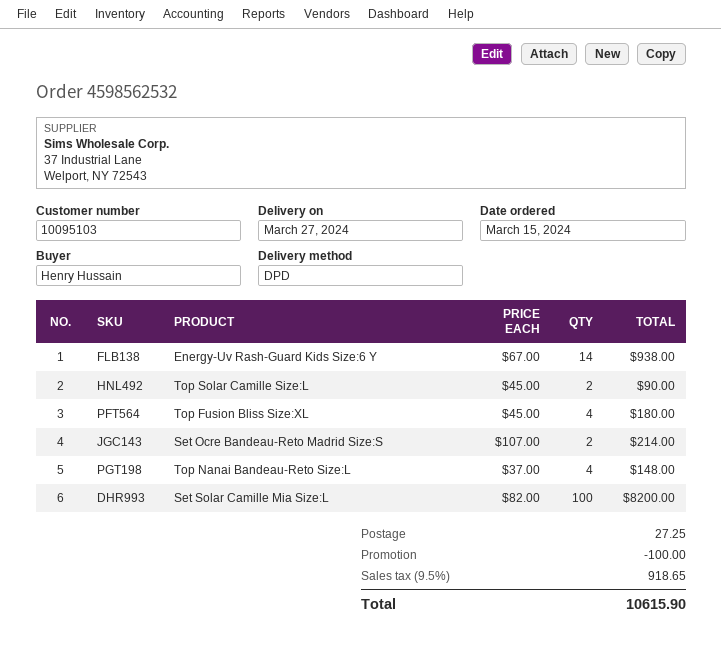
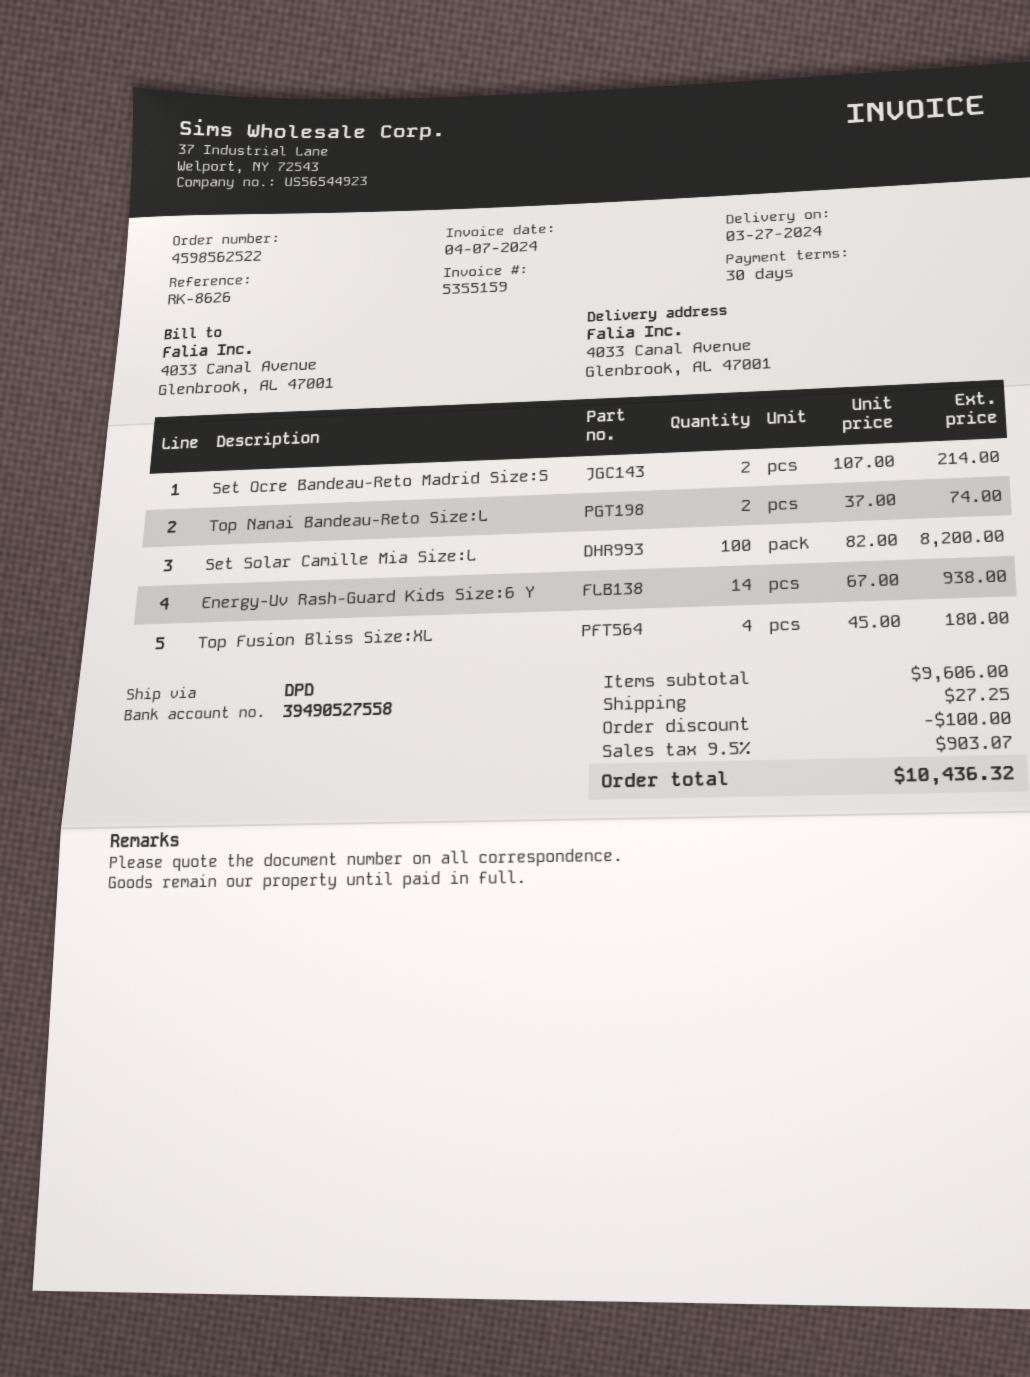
order number: 4598562532 -> 4598562522
Top Solar Camille Size:L: 2 x 45.00 = 90.00 -> none
Top Nanai Bandeau-Reto Size:L: 4 x 37.00 = 148.00 -> 2 x 37.00 = 74.00
tax: 9.5% = 918.65 -> 9.5% = 903.07
total: 10615.90 -> 10436.32

